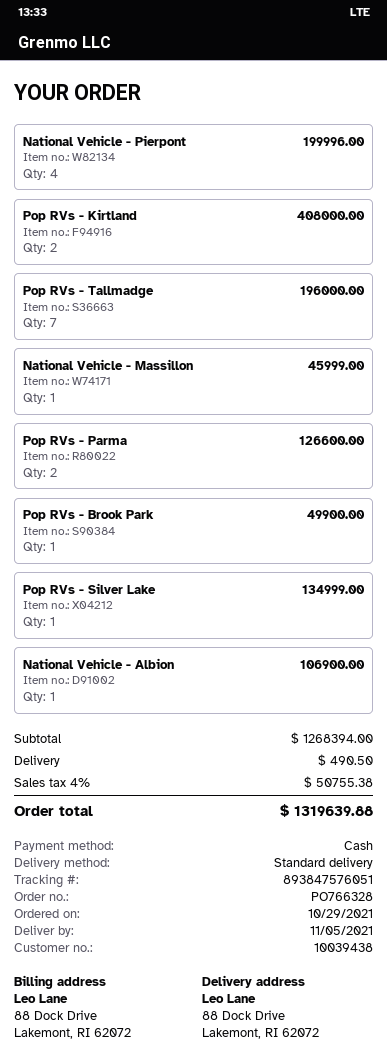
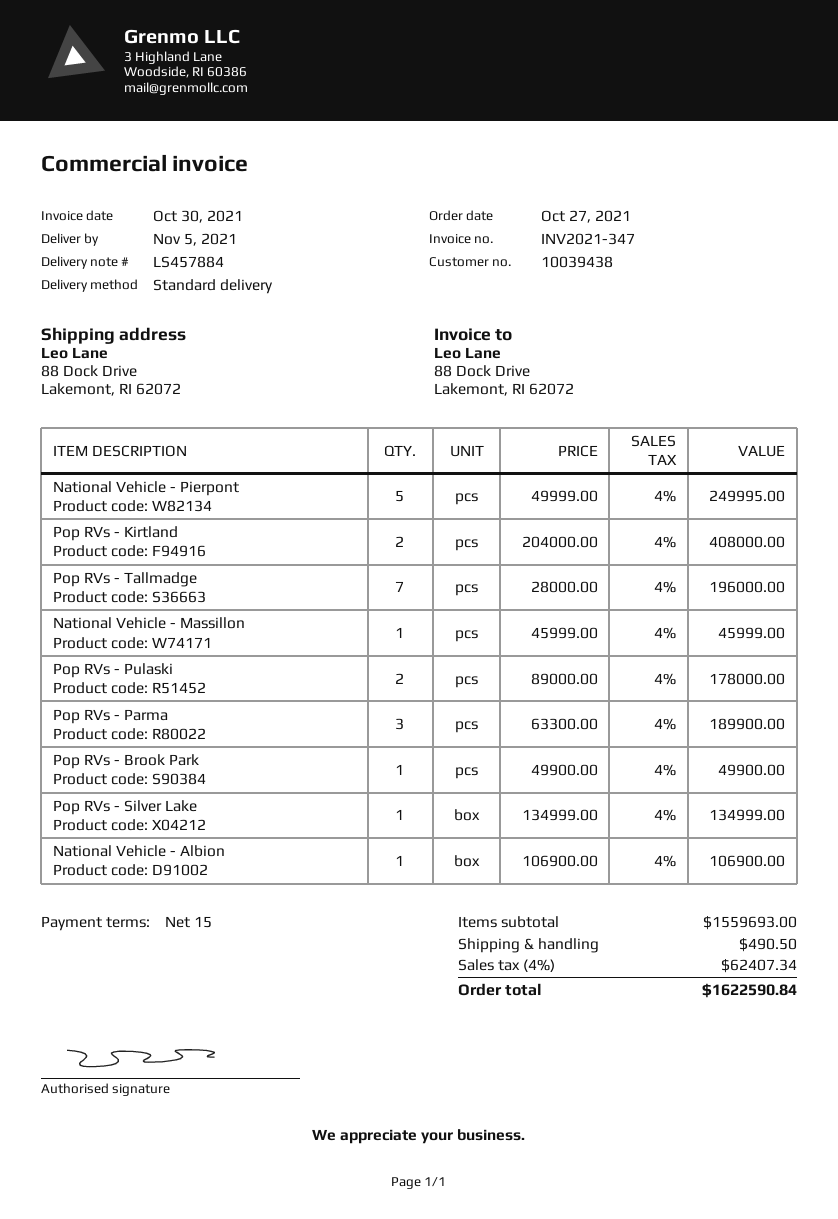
order date: 2021-10-29 -> 2021-10-27
National Vehicle - Pierpont: 4 for 199996.00 -> 5 for 249995.00
Pop RVs - Parma: 2 for 126600.00 -> 3 for 189900.00
Pop RVs - Pulaski: none -> 2 for 178000.00
subtotal: 1268394.00 -> 1559693.00
tax: 4% = 50755.38 -> 4% = 62407.34
total: 1319639.88 -> 1622590.84

